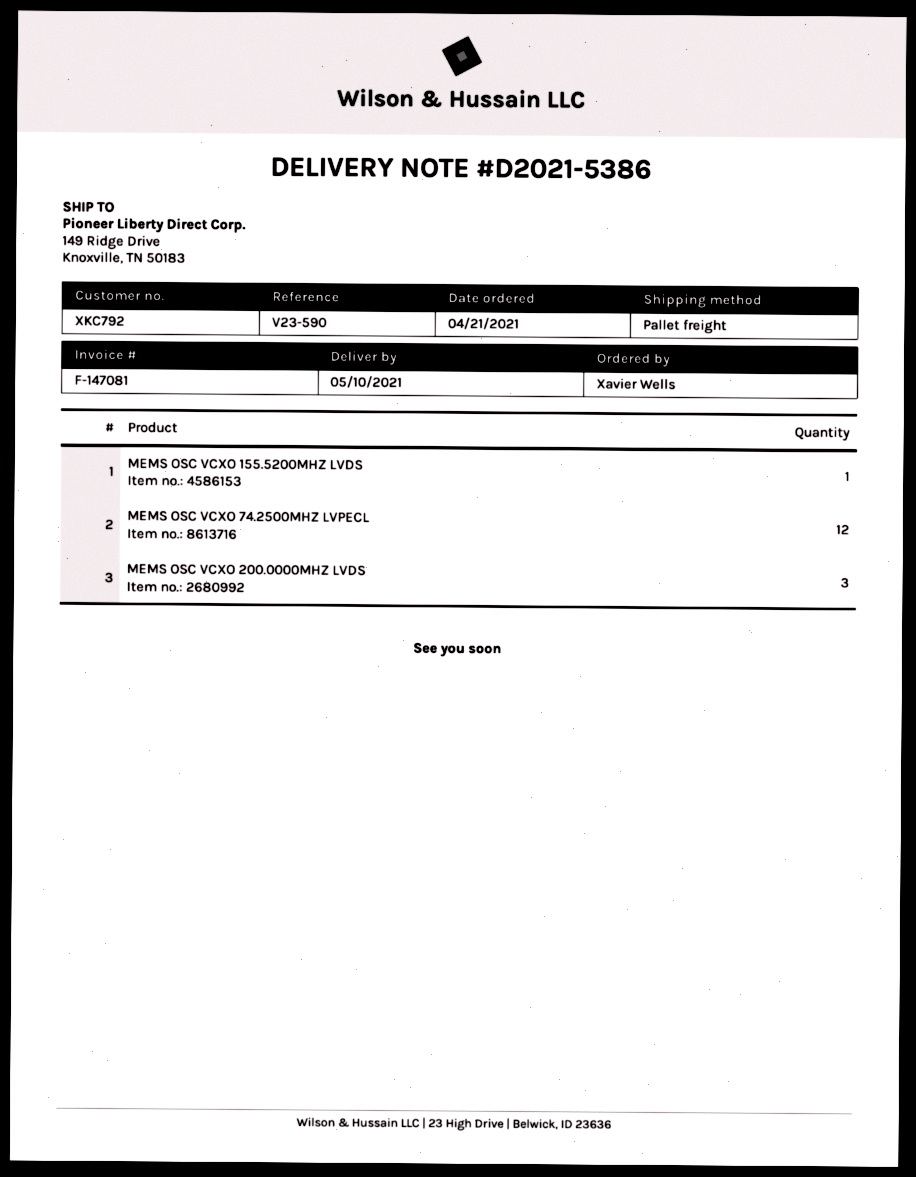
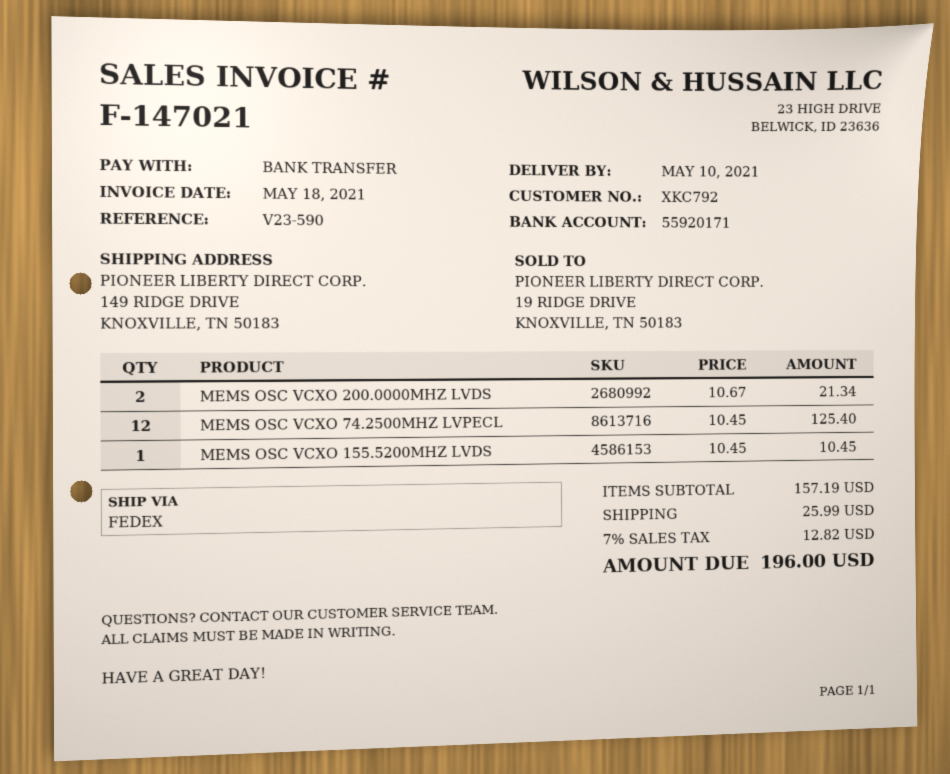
invoice number: F-147081 -> F-147021
shipping method: pallet freight -> FedEx
MEMS OSC VCXO 200.0000MHZ LVDS: 3 -> 2

